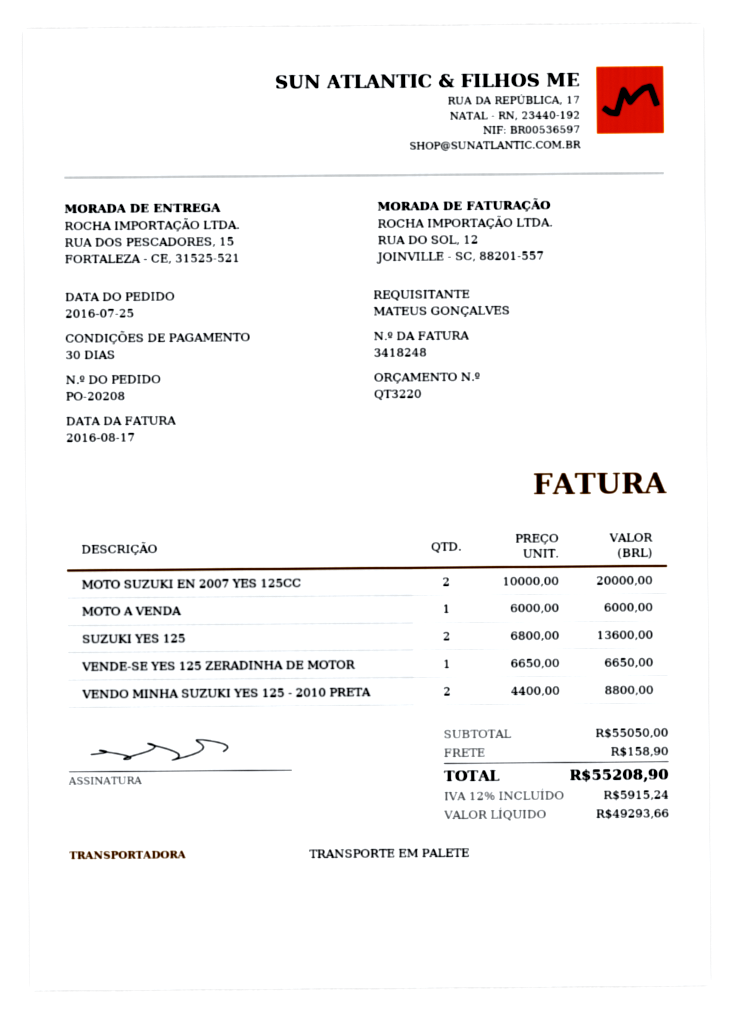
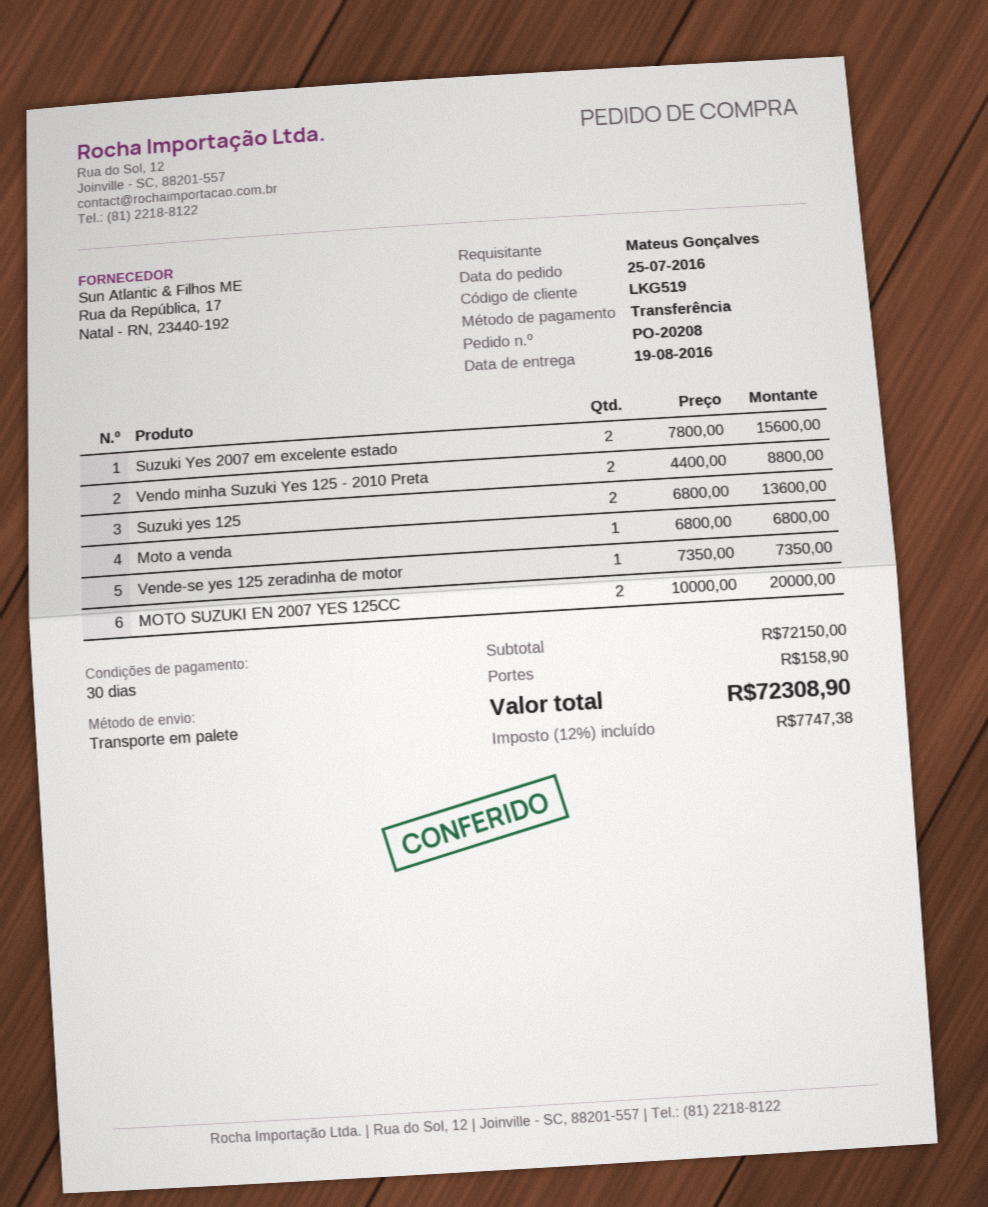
MOTO A VENDA: 1 x 6000.00 = 6000.00 -> 1 x 6800.00 = 6800.00
VENDE-SE YES 125 ZERADINHA DE MOTOR: 1 x 6650.00 = 6650.00 -> 1 x 7350.00 = 7350.00
Suzuki Yes 2007 em excelente estado: none -> 2 x 7800.00 = 15600.00
subtotal: 55050.00 -> 72150.00
tax: 12% = 5915.24 -> 12% = 7747.38
total: 55208.90 -> 72308.90

